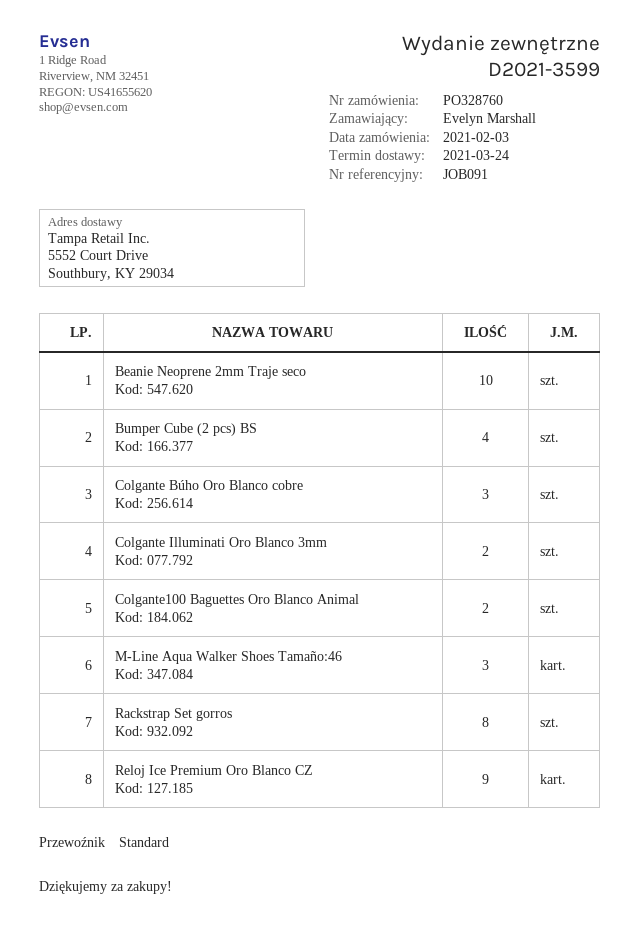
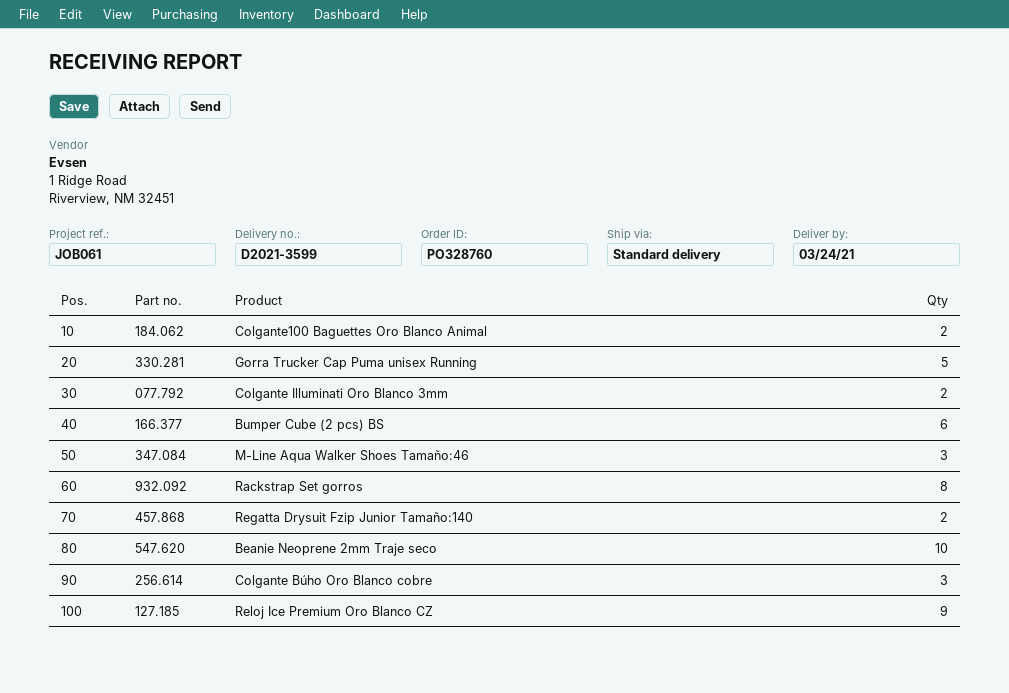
reference: JOB091 -> JOB061
Bumper Cube (2 pcs) BS: 4 -> 6
Gorra Trucker Cap Puma unisex Running: none -> 5
Regatta Drysuit Fzip Junior Tamaño:140: none -> 2

